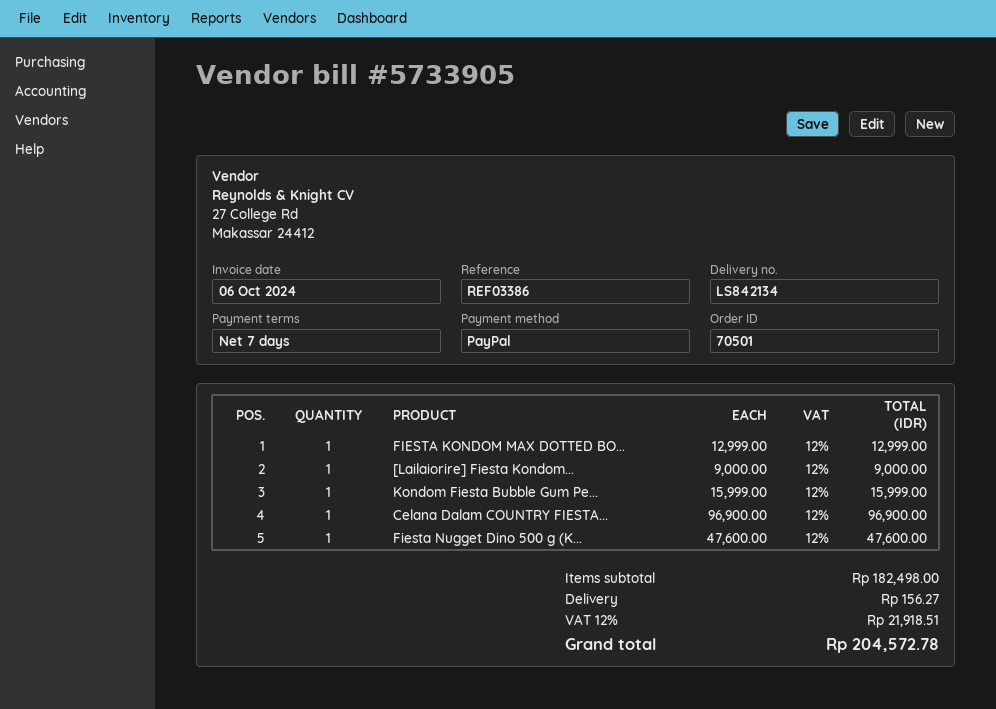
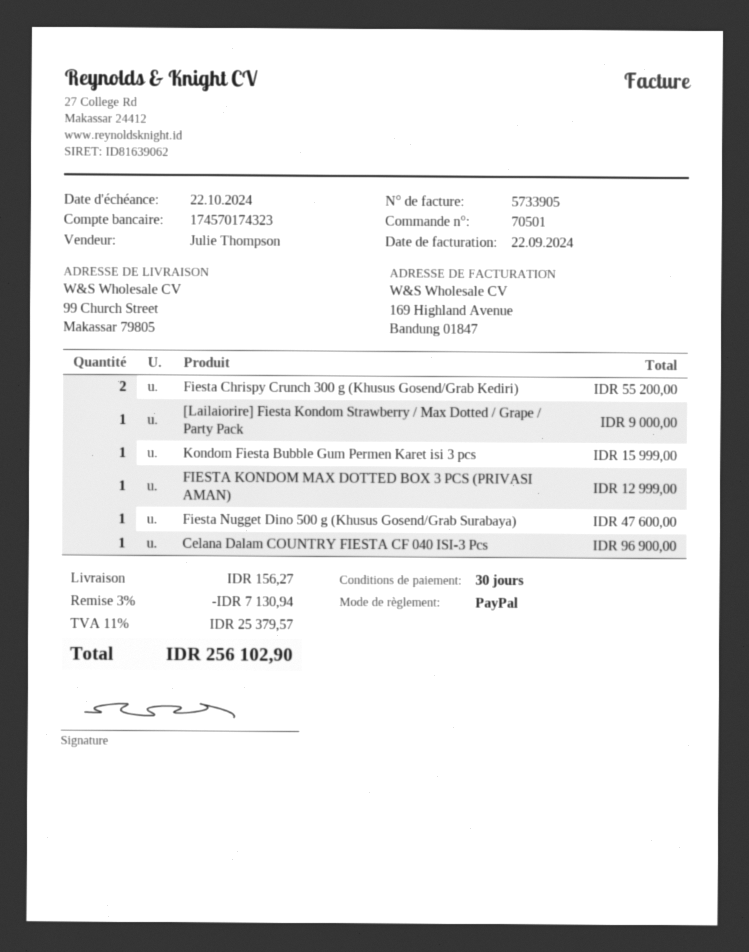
invoice date: 2024-10-06 -> 2024-09-22
payment terms: 7 days -> 30 days
Fiesta Chrispy Crunch 300 g (Khusus Gosend/Grab Kediri): none -> 2 for 55200.00
discount: none -> 3% = 7130.94
tax: 12% = 21918.51 -> 11% = 25379.57
total: 204572.78 -> 256102.90

